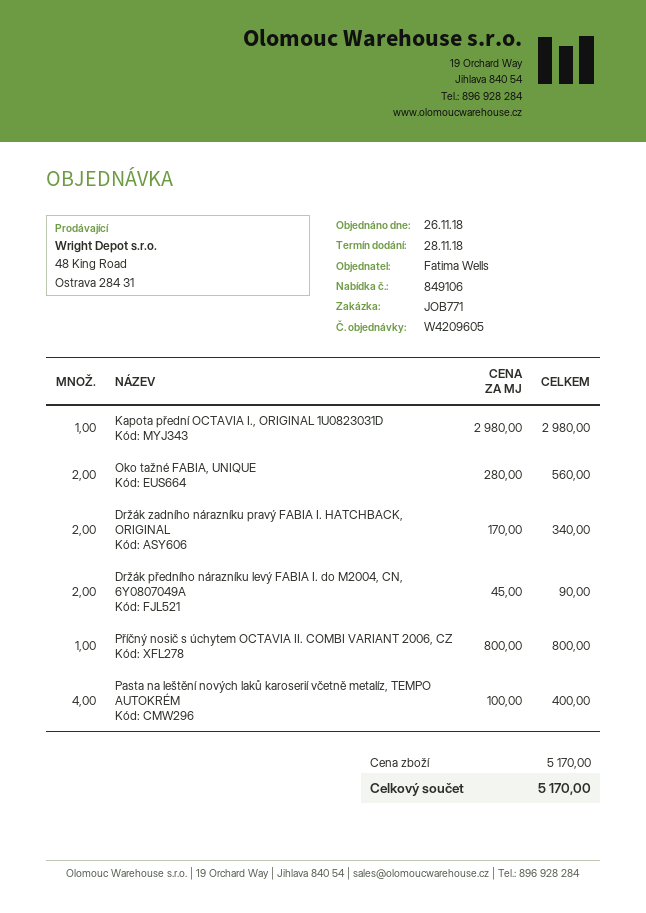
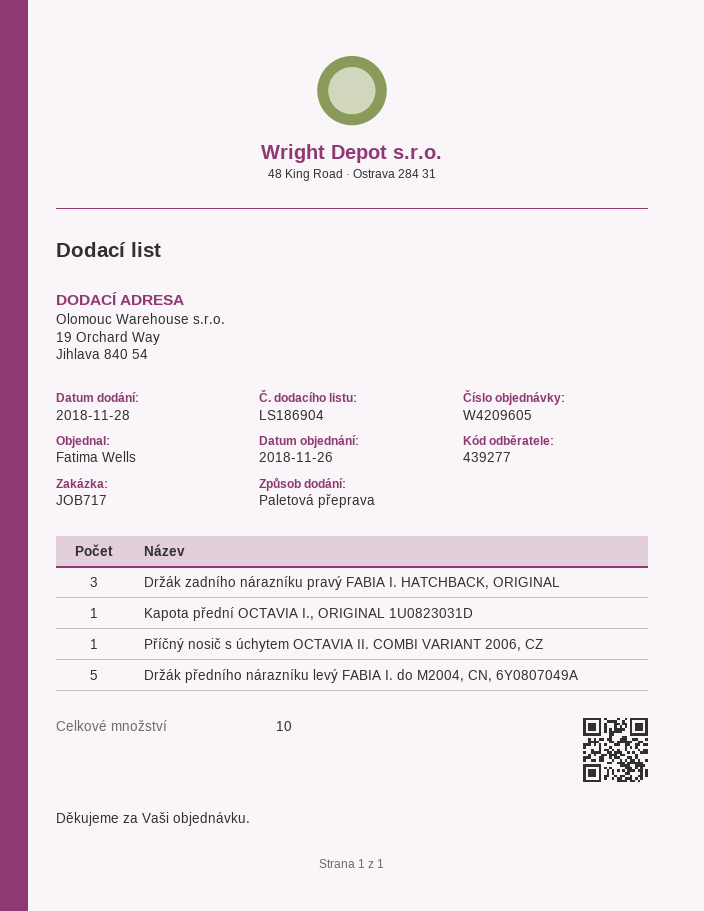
reference: JOB771 -> JOB717
Oko tažné FABIA, UNIQUE: 2 -> none
Držák zadního nárazníku pravý FABIA I. HATCHBACK, ORIGINAL: 2 -> 3
Držák předního nárazníku levý FABIA I. do M2004, CN, 6Y0807049A: 2 -> 5
Pasta na leštění nových laků karoserií včetně metalíz, TEMPO AUTOKRÉM: 4 -> none

